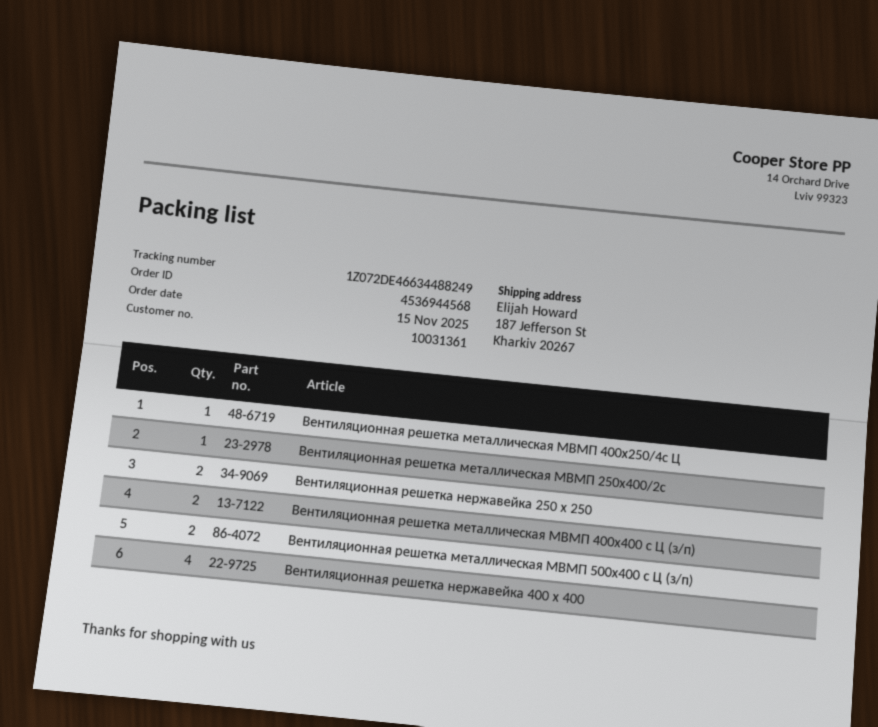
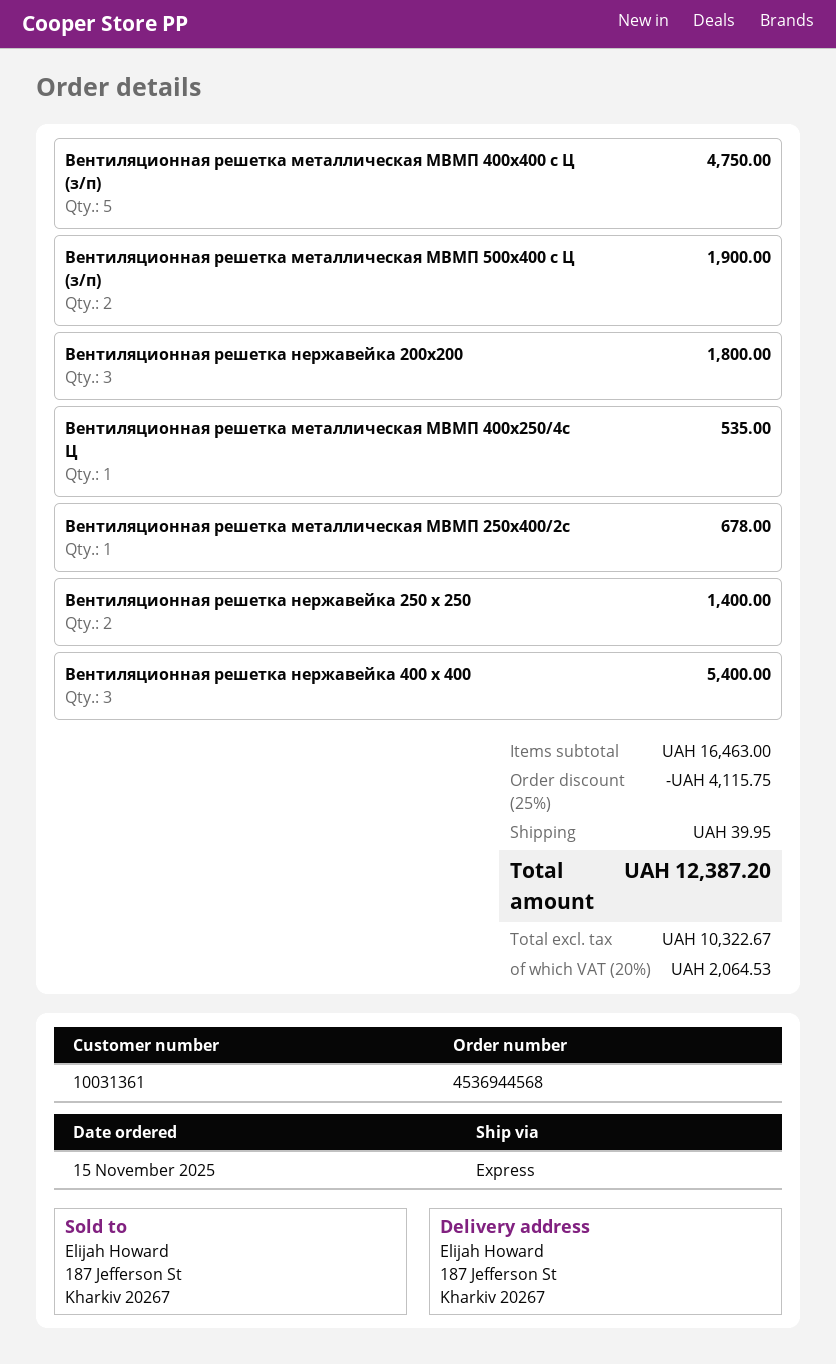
Вентиляционная решетка металлическая МВМП 400х400 с Ц (з/п): 2 -> 5
Вентиляционная решетка нержавейка 400 х 400: 4 -> 3
Вентиляционная решетка нержавейка 200х200: none -> 3

